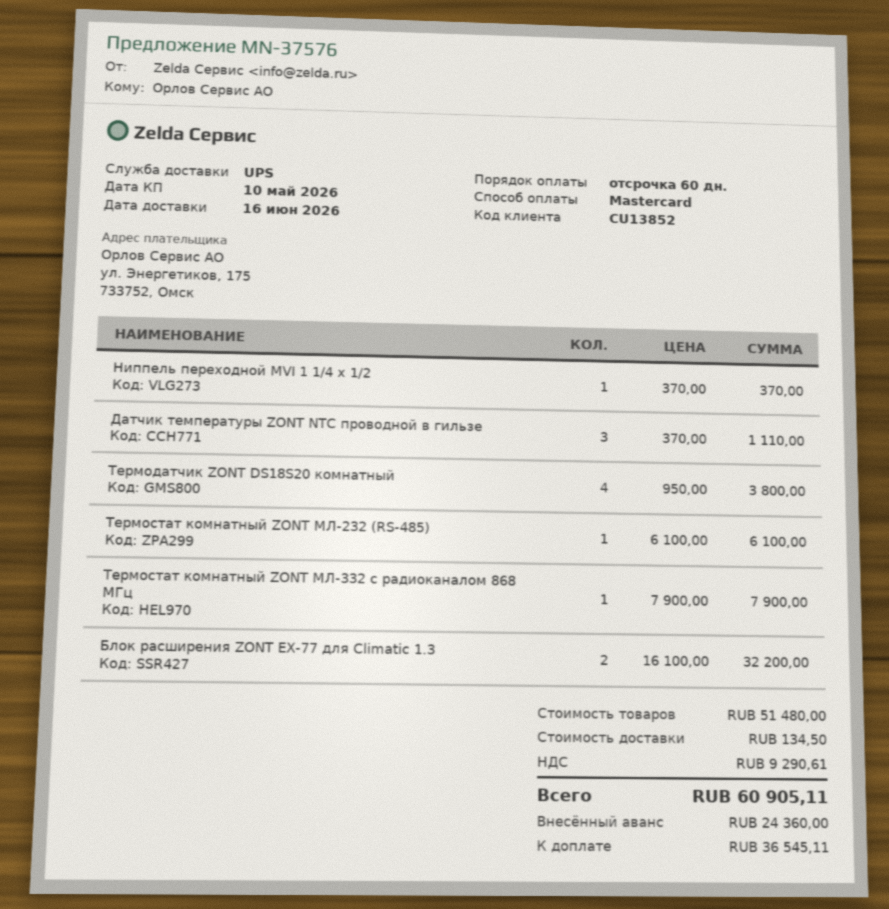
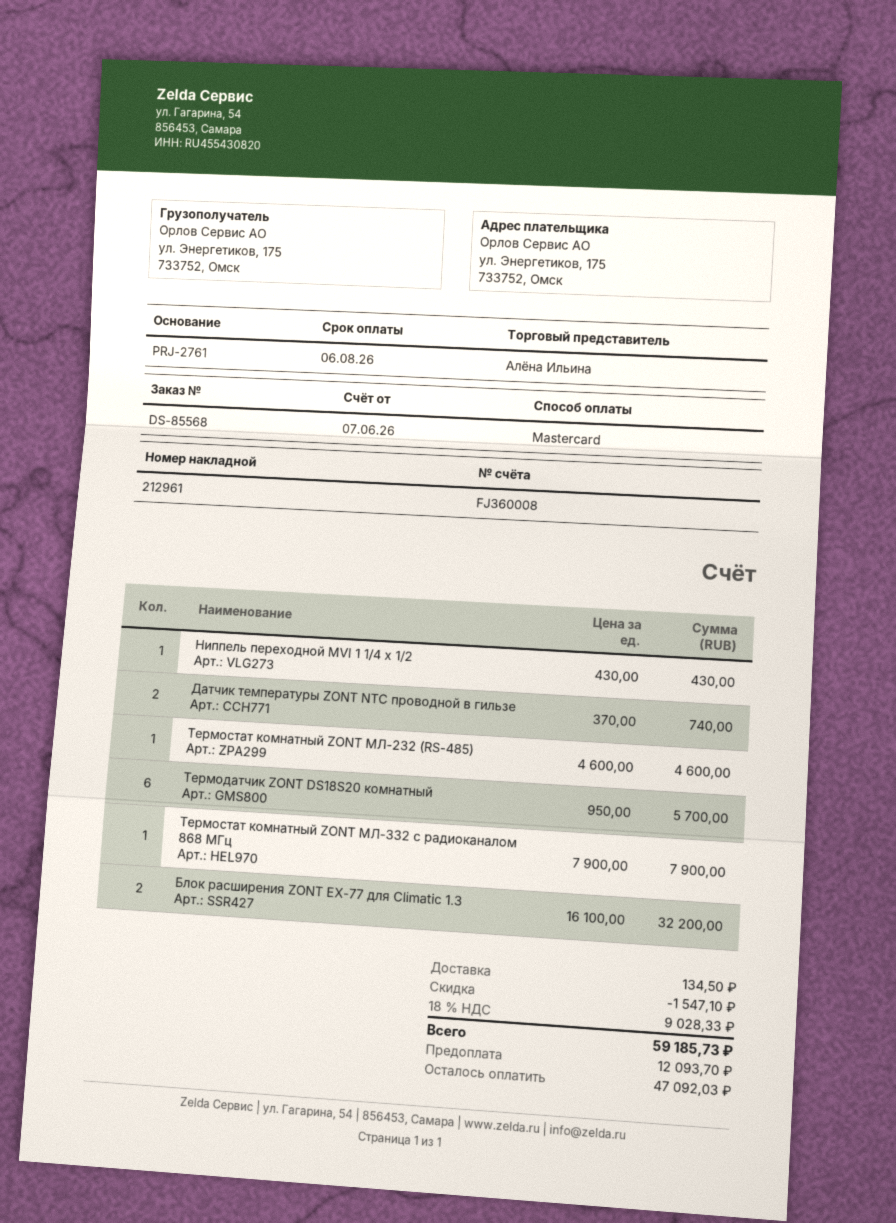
Ниппель переходной MVI 1 1/4 х 1/2: 1 x 370.00 = 370.00 -> 1 x 430.00 = 430.00
Датчик температуры ZONT NTC проводной в гильзе: 3 x 370.00 = 1110.00 -> 2 x 370.00 = 740.00
Термодатчик ZONT DS18S20 комнатный: 4 x 950.00 = 3800.00 -> 6 x 950.00 = 5700.00
Термостат комнатный ZONT МЛ-232 (RS-485): 1 x 6100.00 = 6100.00 -> 1 x 4600.00 = 4600.00
discount: none -> 1547.10
tax: 9290.61 -> 9028.33
total: 60905.11 -> 59185.73
deposit: 24360.00 -> 12093.70
balance: 36545.11 -> 47092.03

